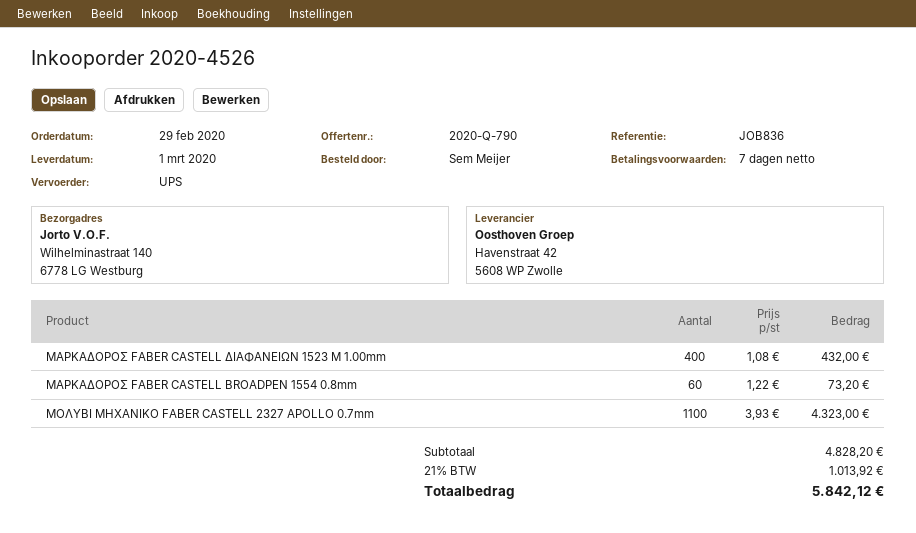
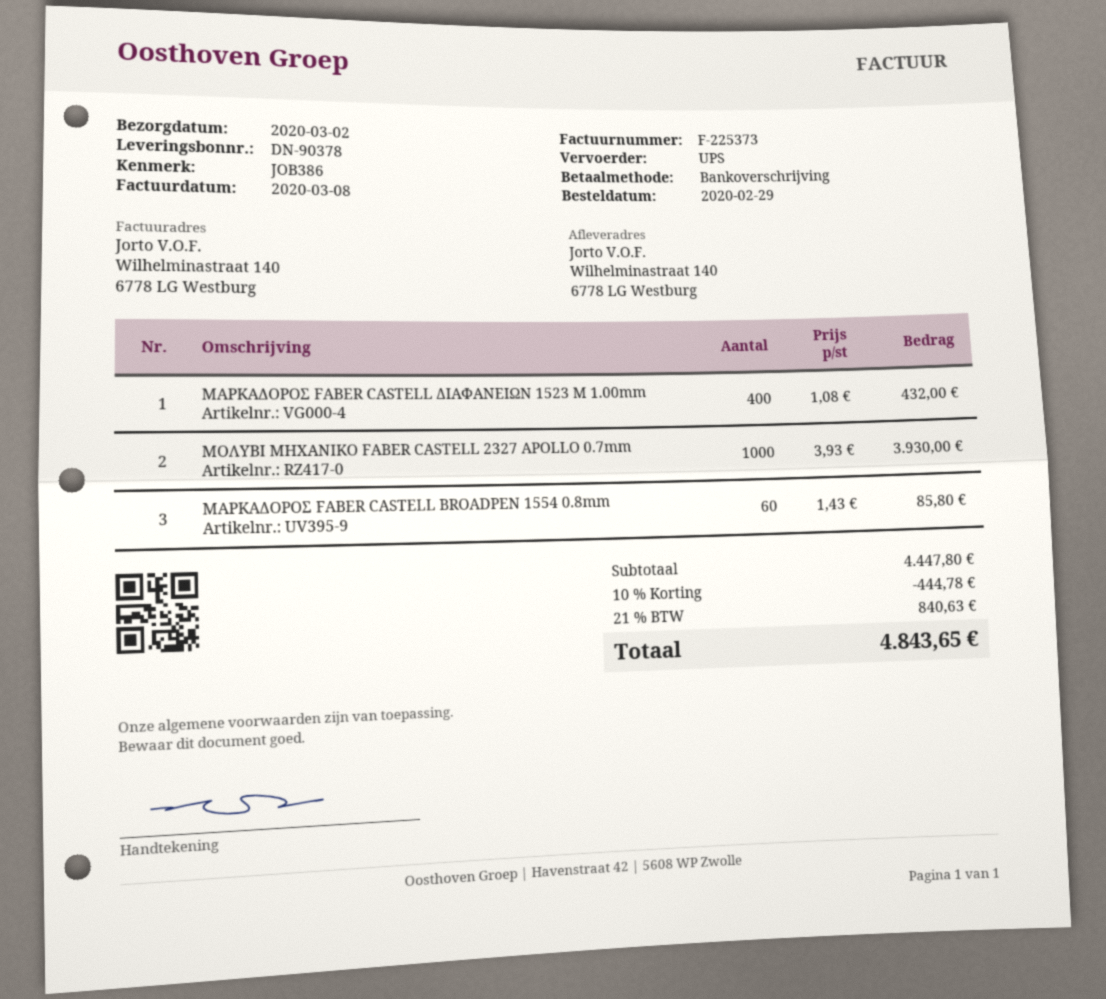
delivery date: 2020-03-01 -> 2020-03-02
reference: JOB836 -> JOB386
ΜΑΡΚΑΔΟΡΟΣ FABER CASTELL BROADPEN 1554 0.8mm: 60 x 1.22 = 73.20 -> 60 x 1.43 = 85.80
ΜΟΛΥΒΙ ΜΗΧΑΝΙΚΟ FABER CASTELL 2327 APOLLO 0.7mm: 1100 x 3.93 = 4323.00 -> 1000 x 3.93 = 3930.00
subtotal: 4828.20 -> 4447.80
discount: none -> 10% = 444.78
tax: 21% = 1013.92 -> 21% = 840.63
total: 5842.12 -> 4843.65

